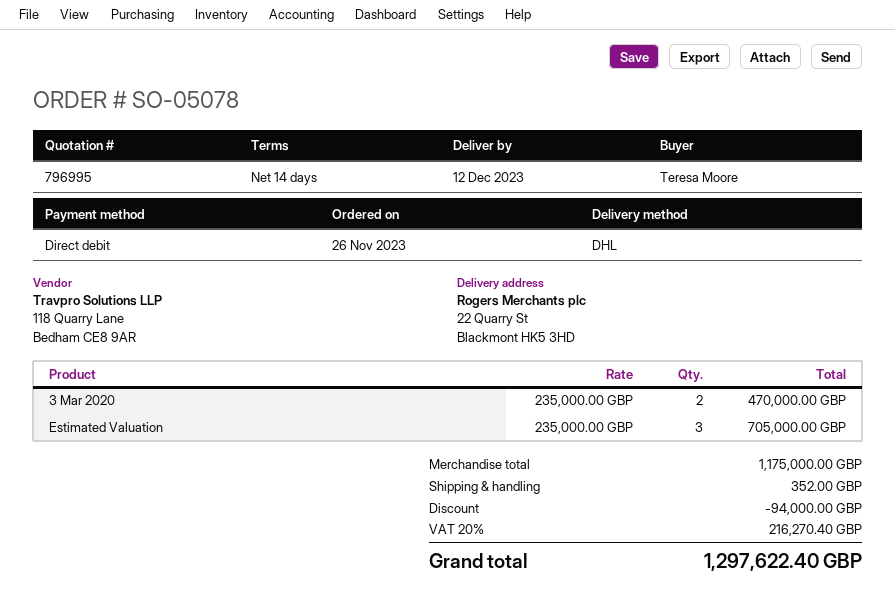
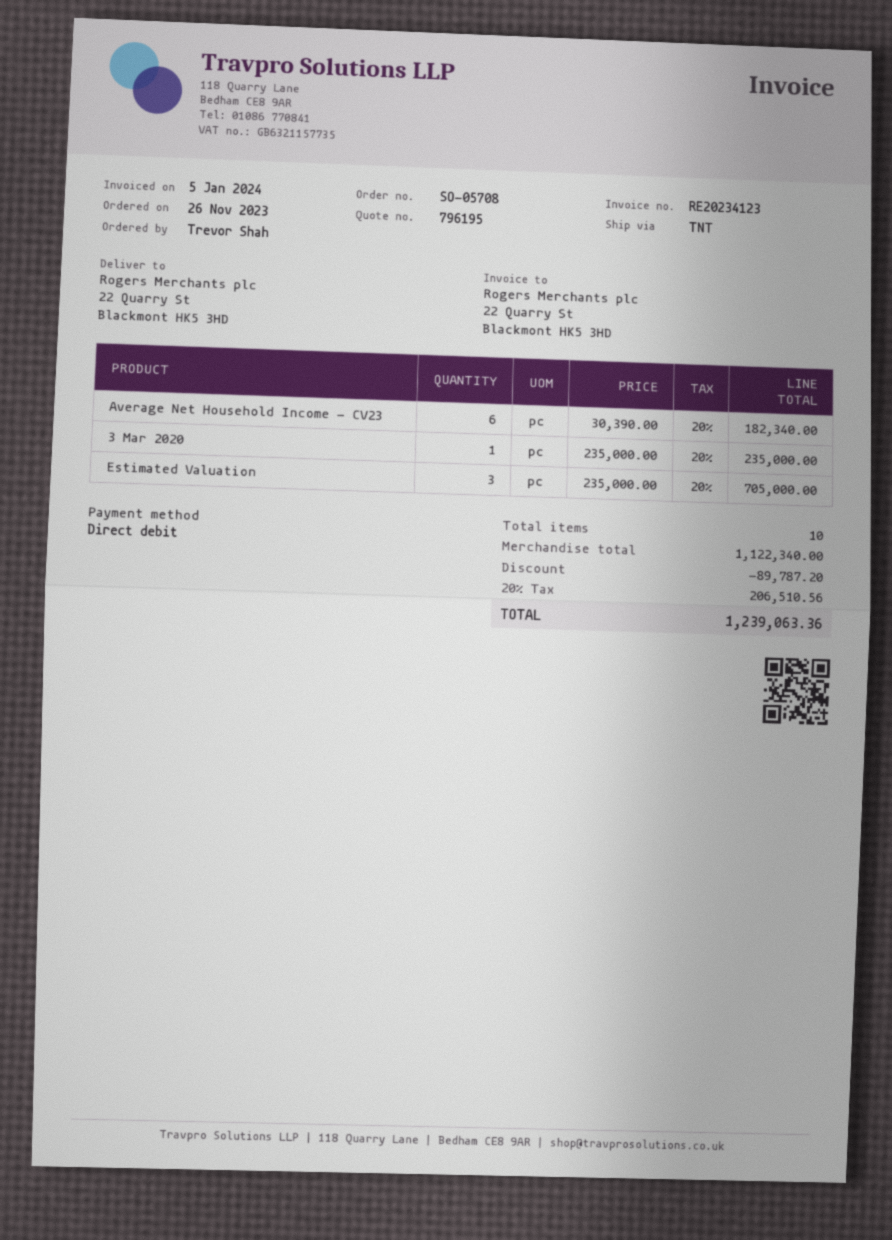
quote number: 796995 -> 796195
order number: SO-05078 -> SO-05708
ordered by: Teresa Moore -> Trevor Shah
shipping method: DHL -> TNT
3 Mar 2020: 2 x 235000.00 = 470000.00 -> 1 x 235000.00 = 235000.00
Average Net Household Income - CV23: none -> 6 x 30390.00 = 182340.00
subtotal: 1175000.00 -> 1122340.00
discount: 94000.00 -> 89787.20
shipping: 352.00 -> none
tax: 20% = 216270.40 -> 20% = 206510.56
total: 1297622.40 -> 1239063.36

